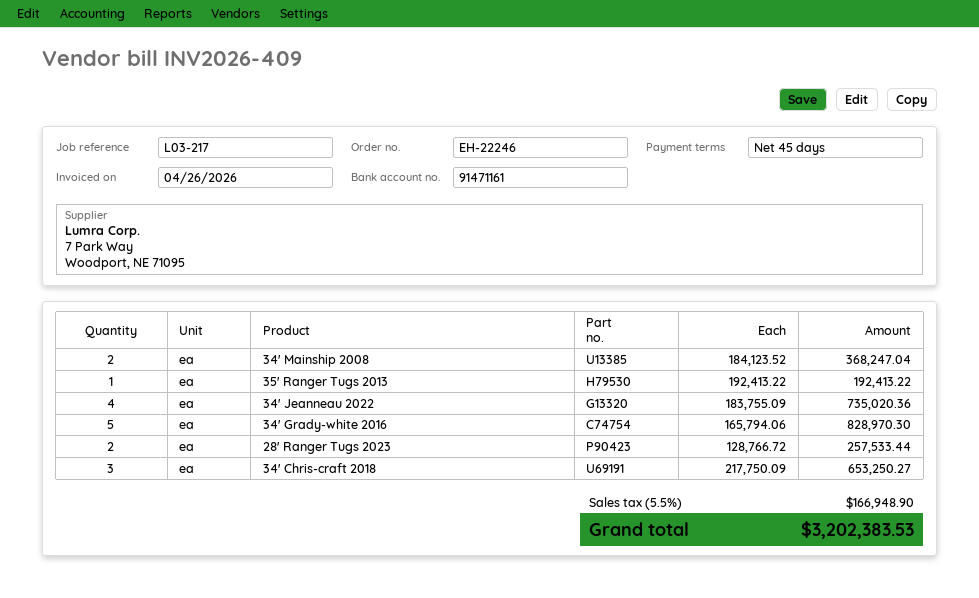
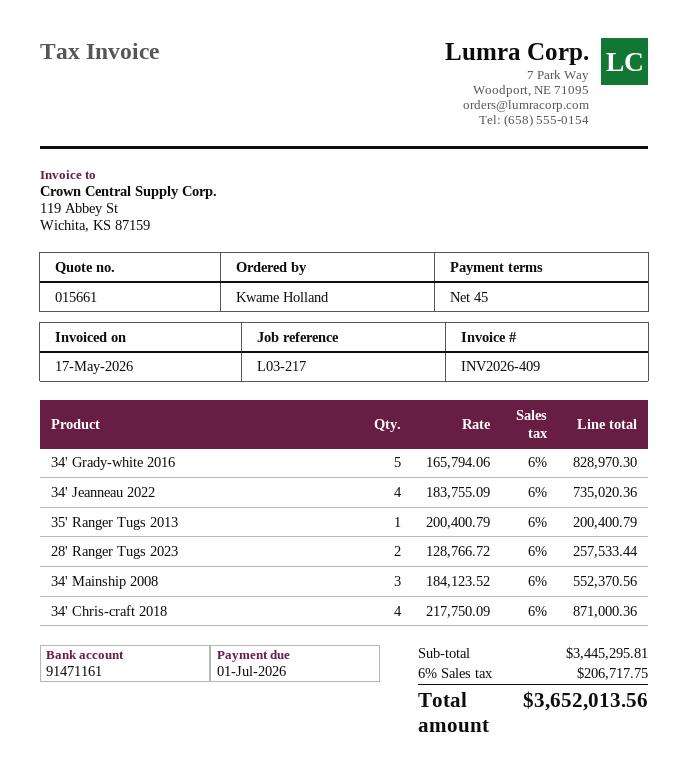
invoice date: 2026-04-26 -> 2026-05-17
34' Mainship 2008: 2 x 184123.52 = 368247.04 -> 3 x 184123.52 = 552370.56
35' Ranger Tugs 2013: 1 x 192413.22 = 192413.22 -> 1 x 200400.79 = 200400.79
34' Chris-craft 2018: 3 x 217750.09 = 653250.27 -> 4 x 217750.09 = 871000.36
tax: 5.5% = 166948.90 -> 6% = 206717.75
total: 3202383.53 -> 3652013.56

